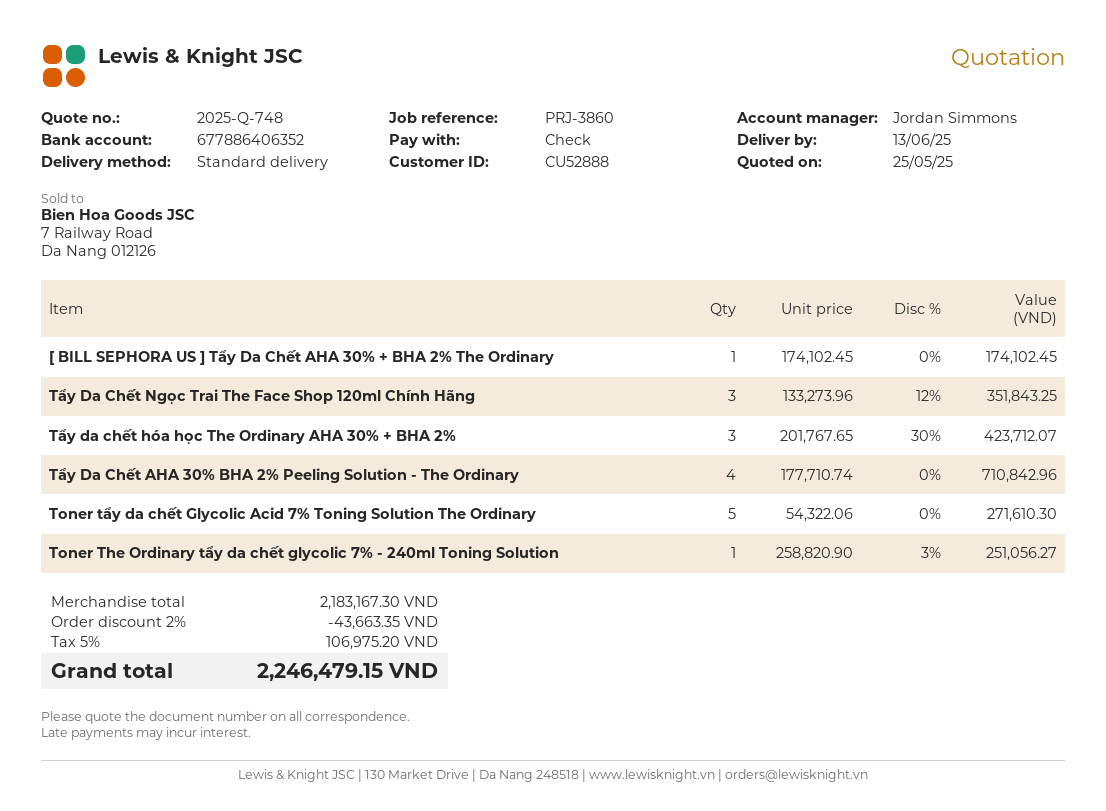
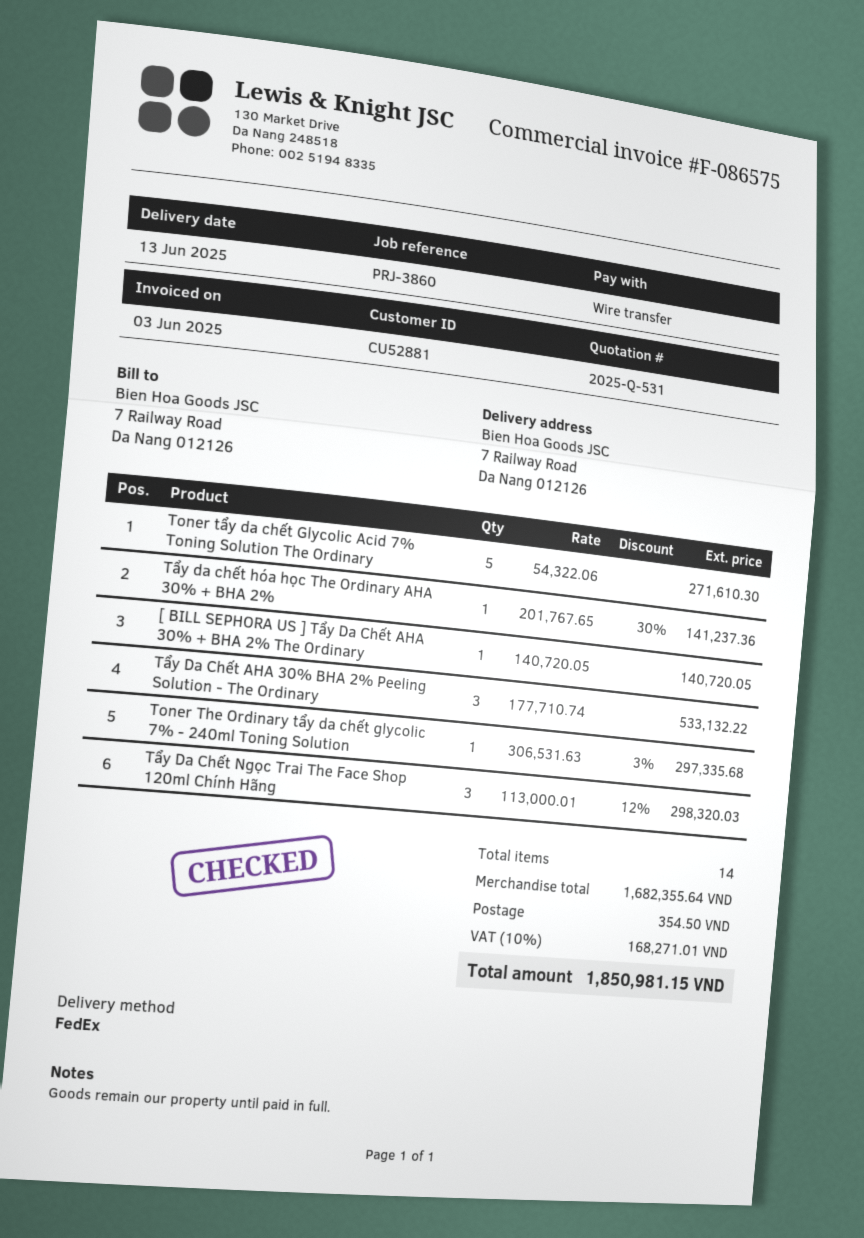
quote number: 2025-Q-748 -> 2025-Q-531
customer number: CU52888 -> CU52881
payment method: cheque -> bank transfer
shipping method: standard -> FedEx
[ BILL SEPHORA US ] Tẩy Da Chết AHA 30% + BHA 2% The Ordinary: 1 x 174102.45 = 174102.45 -> 1 x 140720.05 = 140720.05
Tẩy Da Chết Ngọc Trai The Face Shop 120ml Chính Hãng: 3 x 133273.96 - 12% = 351843.25 -> 3 x 113000.01 - 12% = 298320.03
Tẩy da chết hóa học The Ordinary AHA 30% + BHA 2%: 3 x 201767.65 - 30% = 423712.07 -> 1 x 201767.65 - 30% = 141237.36
Tẩy Da Chết AHA 30% BHA 2% Peeling Solution - The Ordinary: 4 x 177710.74 = 710842.96 -> 3 x 177710.74 = 533132.22
Toner The Ordinary tẩy da chết glycolic 7% - 240ml Toning Solution: 1 x 258820.90 - 3% = 251056.27 -> 1 x 306531.63 - 3% = 297335.68
subtotal: 2183167.30 -> 1682355.64
discount: 2% = 43663.35 -> none
shipping: none -> 354.50
tax: 5% = 106975.20 -> 10% = 168271.01
total: 2246479.15 -> 1850981.15

